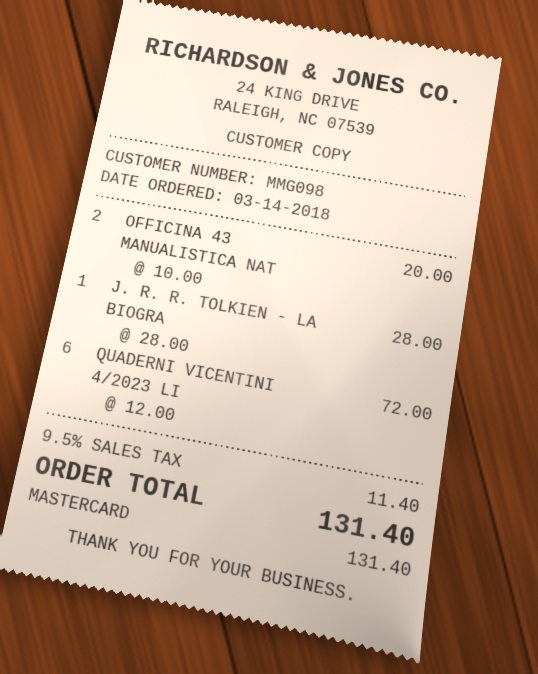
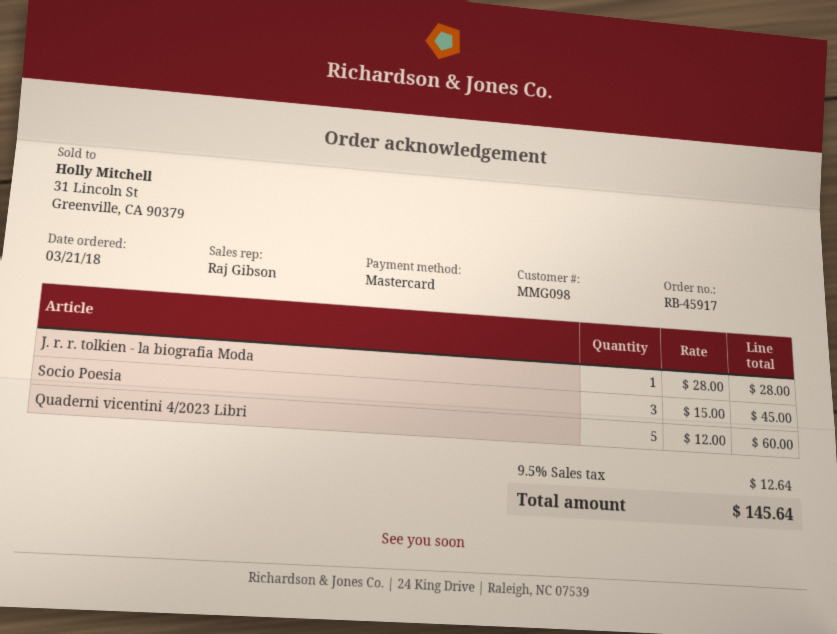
order date: 2018-03-14 -> 2018-03-21
OFFICINA 43 MANUALISTICA NAT: 2 x 10.00 = 20.00 -> none
QUADERNI VICENTINI 4/2023 LI: 6 x 12.00 = 72.00 -> 5 x 12.00 = 60.00
Socio Poesia: none -> 3 x 15.00 = 45.00
tax: 9.5% = 11.40 -> 9.5% = 12.64
total: 131.40 -> 145.64

